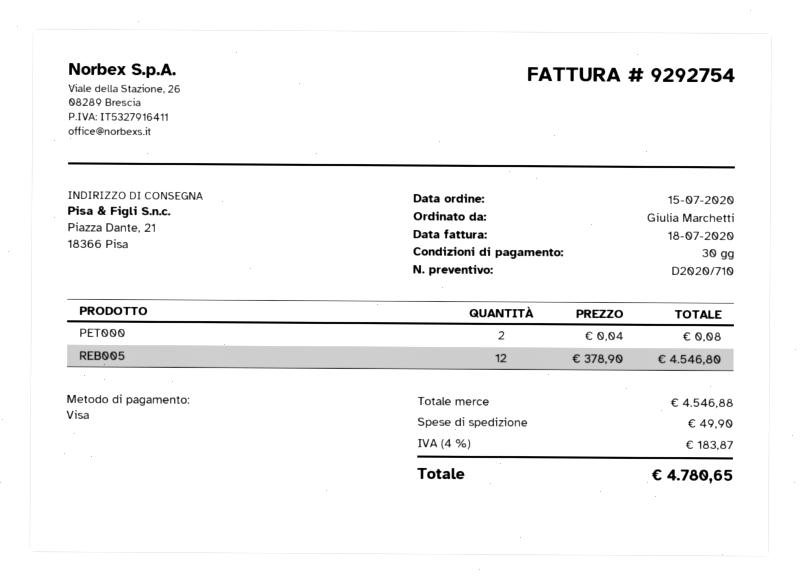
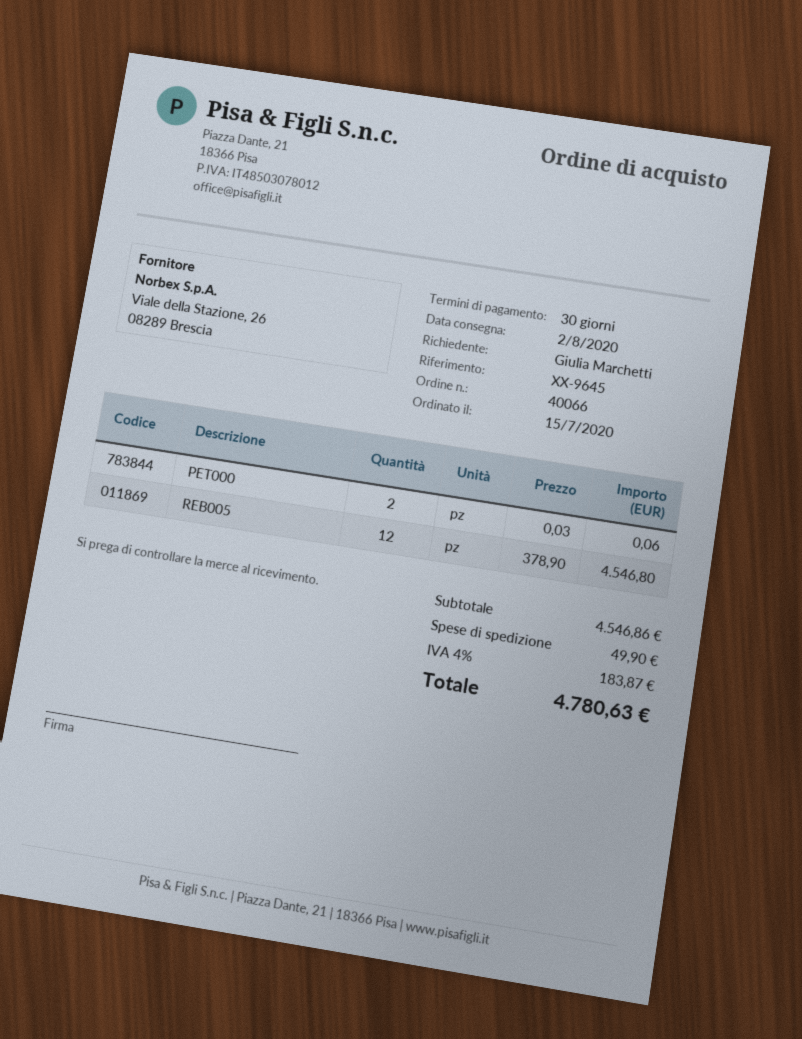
PET000: 2 x 0.04 = 0.08 -> 2 x 0.03 = 0.06
subtotal: 4546.88 -> 4546.86
total: 4780.65 -> 4780.63

